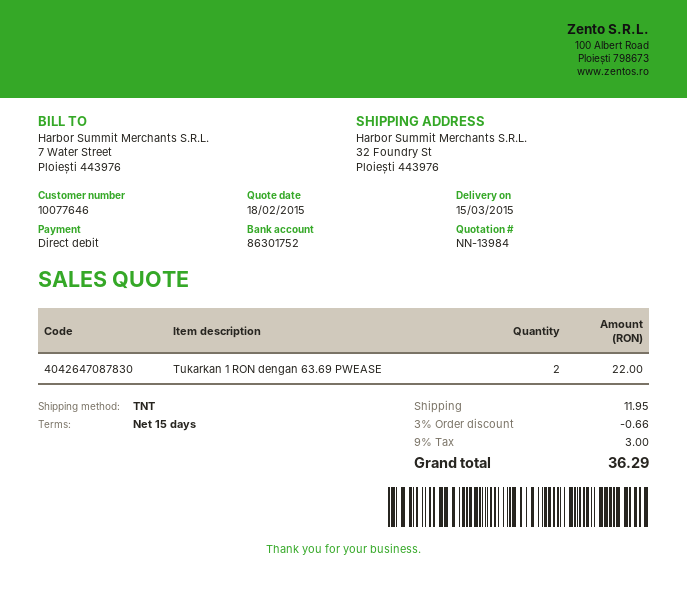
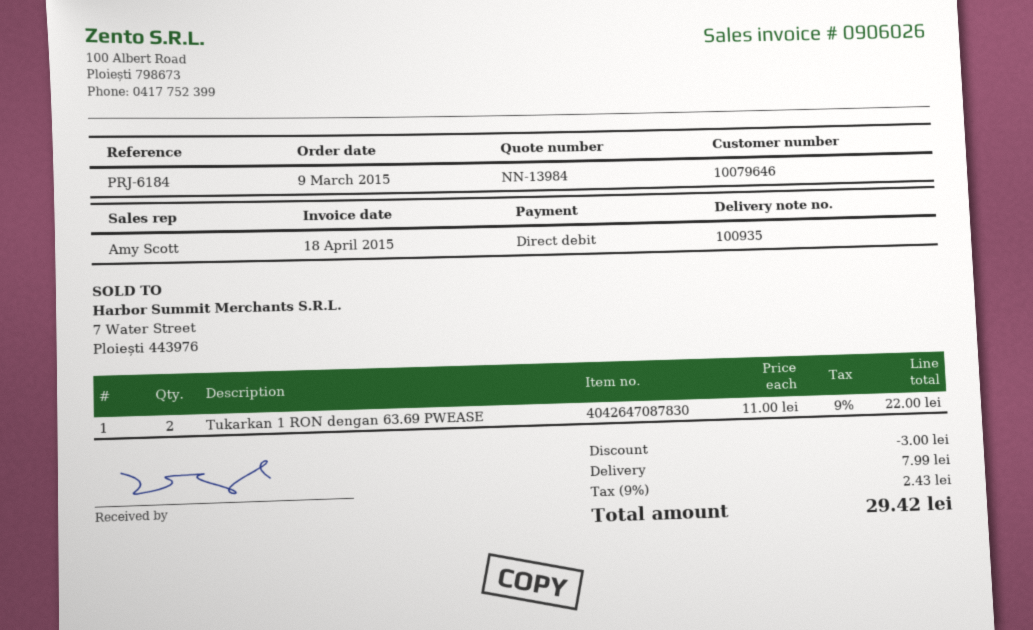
customer number: 10077646 -> 10079646
discount: 0.66 -> 3.00
shipping: 11.95 -> 7.99
tax: 9% = 3.00 -> 9% = 2.43
total: 36.29 -> 29.42

